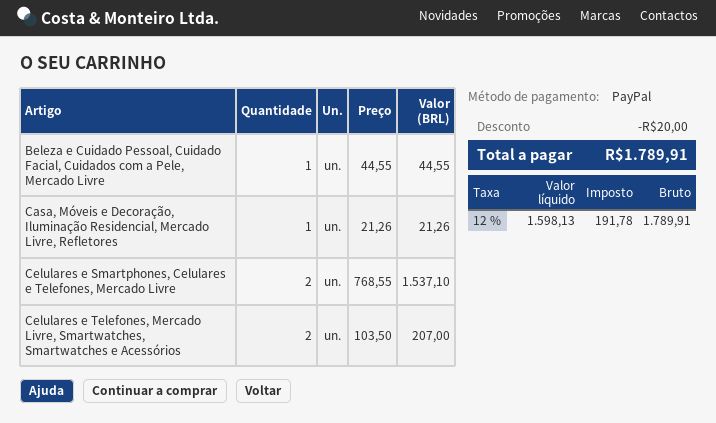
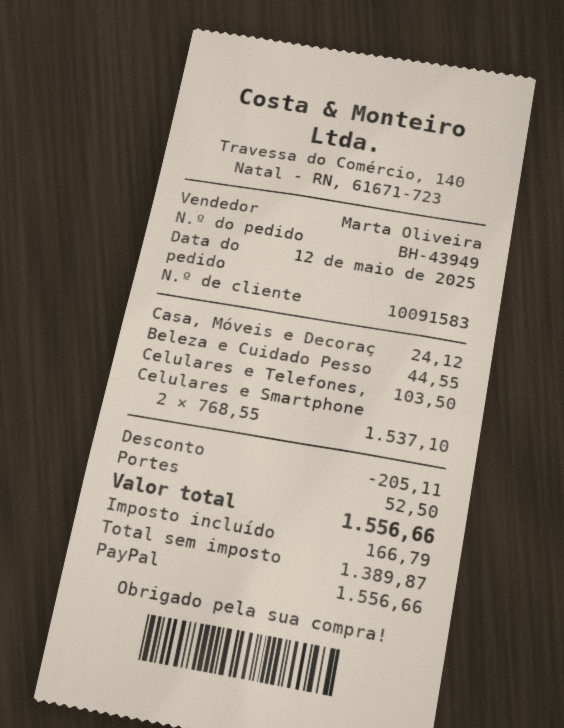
Casa, Móveis e Decoração, Iluminação Residencial, Mercado Livre, Refletores: 1 x 21.26 = 21.26 -> 1 x 24.12 = 24.12
Celulares e Telefones, Mercado Livre, Smartwatches, Smartwatches e Acessórios: 2 x 103.50 = 207.00 -> 1 x 103.50 = 103.50
discount: 20.00 -> 205.11
shipping: none -> 52.50
net: 1598.13 -> 1389.87
tax: 191.78 -> 166.79
total: 1789.91 -> 1556.66

